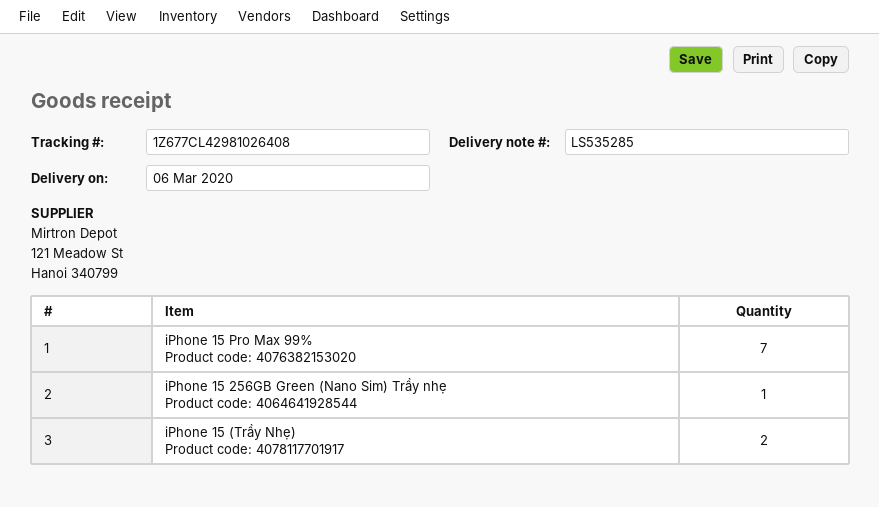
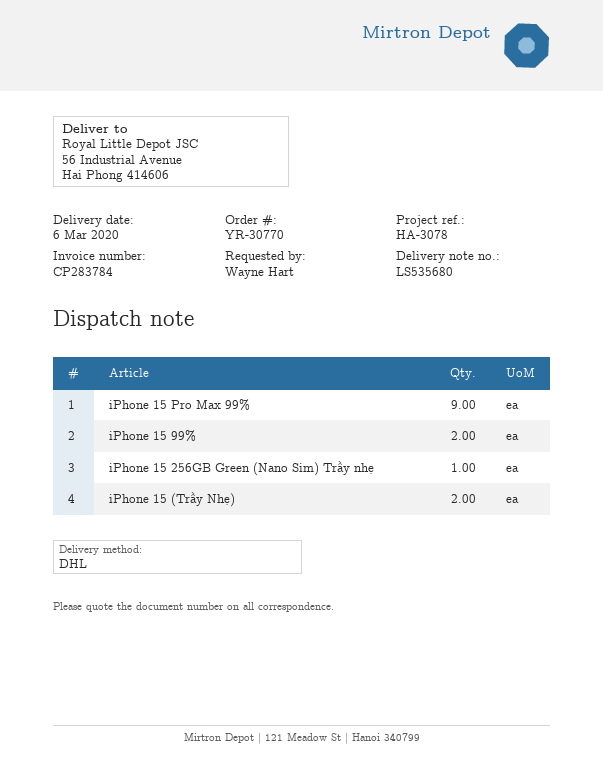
delivery note number: LS535285 -> LS535680
iPhone 15 Pro Max 99%: 7 -> 9
iPhone 15 99%: none -> 2

